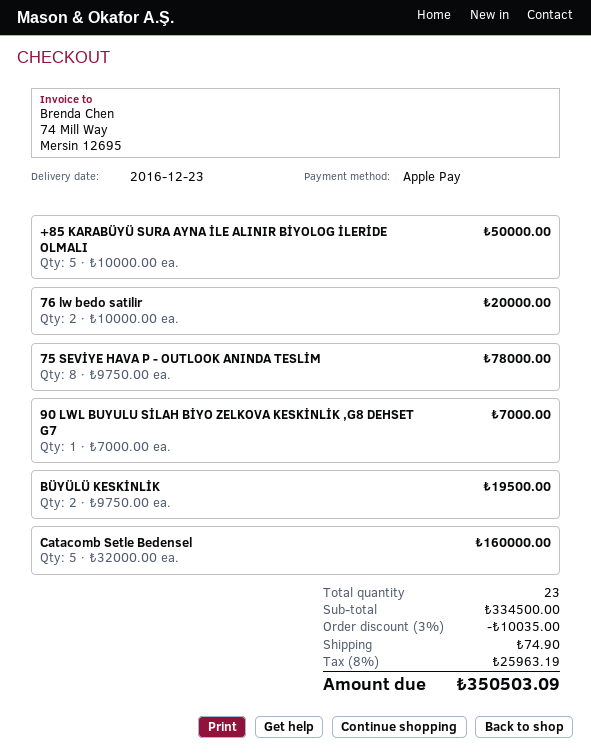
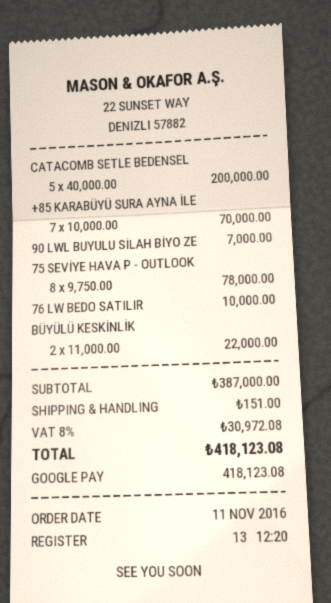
payment method: Apple Pay -> Google Pay
+85 KARABÜYÜ SURA AYNA İLE ALINIR BİYOLOG İLERİDE OLMALI: 5 x 10000.00 = 50000.00 -> 7 x 10000.00 = 70000.00
76 lw bedo satilir: 2 x 10000.00 = 20000.00 -> 1 x 10000.00 = 10000.00
BÜYÜLÜ KESKİNLİK: 2 x 9750.00 = 19500.00 -> 2 x 11000.00 = 22000.00
Catacomb Setle Bedensel: 5 x 32000.00 = 160000.00 -> 5 x 40000.00 = 200000.00
subtotal: 334500.00 -> 387000.00
discount: 3% = 10035.00 -> none
shipping: 74.90 -> 151.00
tax: 8% = 25963.19 -> 8% = 30972.08
total: 350503.09 -> 418123.08

